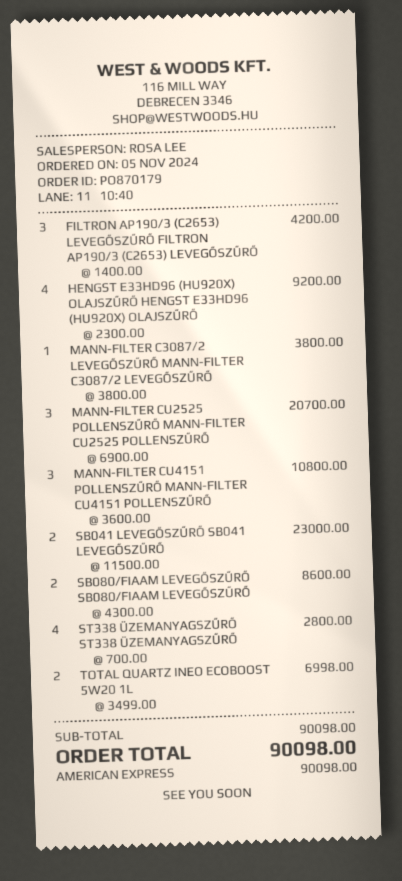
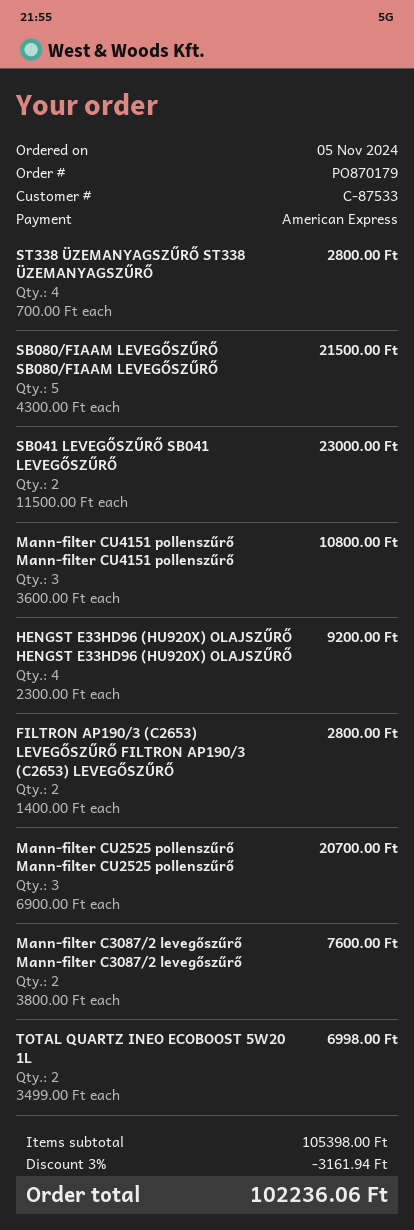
FILTRON AP190/3 (C2653) LEVEGŐSZŰRŐ FILTRON AP190/3 (C2653) LEVEGŐSZŰRŐ: 3 x 1400.00 = 4200.00 -> 2 x 1400.00 = 2800.00
MANN-FILTER C3087/2 LEVEGŐSZŰRŐ MANN-FILTER C3087/2 LEVEGŐSZŰRŐ: 1 x 3800.00 = 3800.00 -> 2 x 3800.00 = 7600.00
SB080/FIAAM LEVEGŐSZŰRŐ SB080/FIAAM LEVEGŐSZŰRŐ: 2 x 4300.00 = 8600.00 -> 5 x 4300.00 = 21500.00
subtotal: 90098.00 -> 105398.00
discount: none -> 3% = 3161.94
total: 90098.00 -> 102236.06

